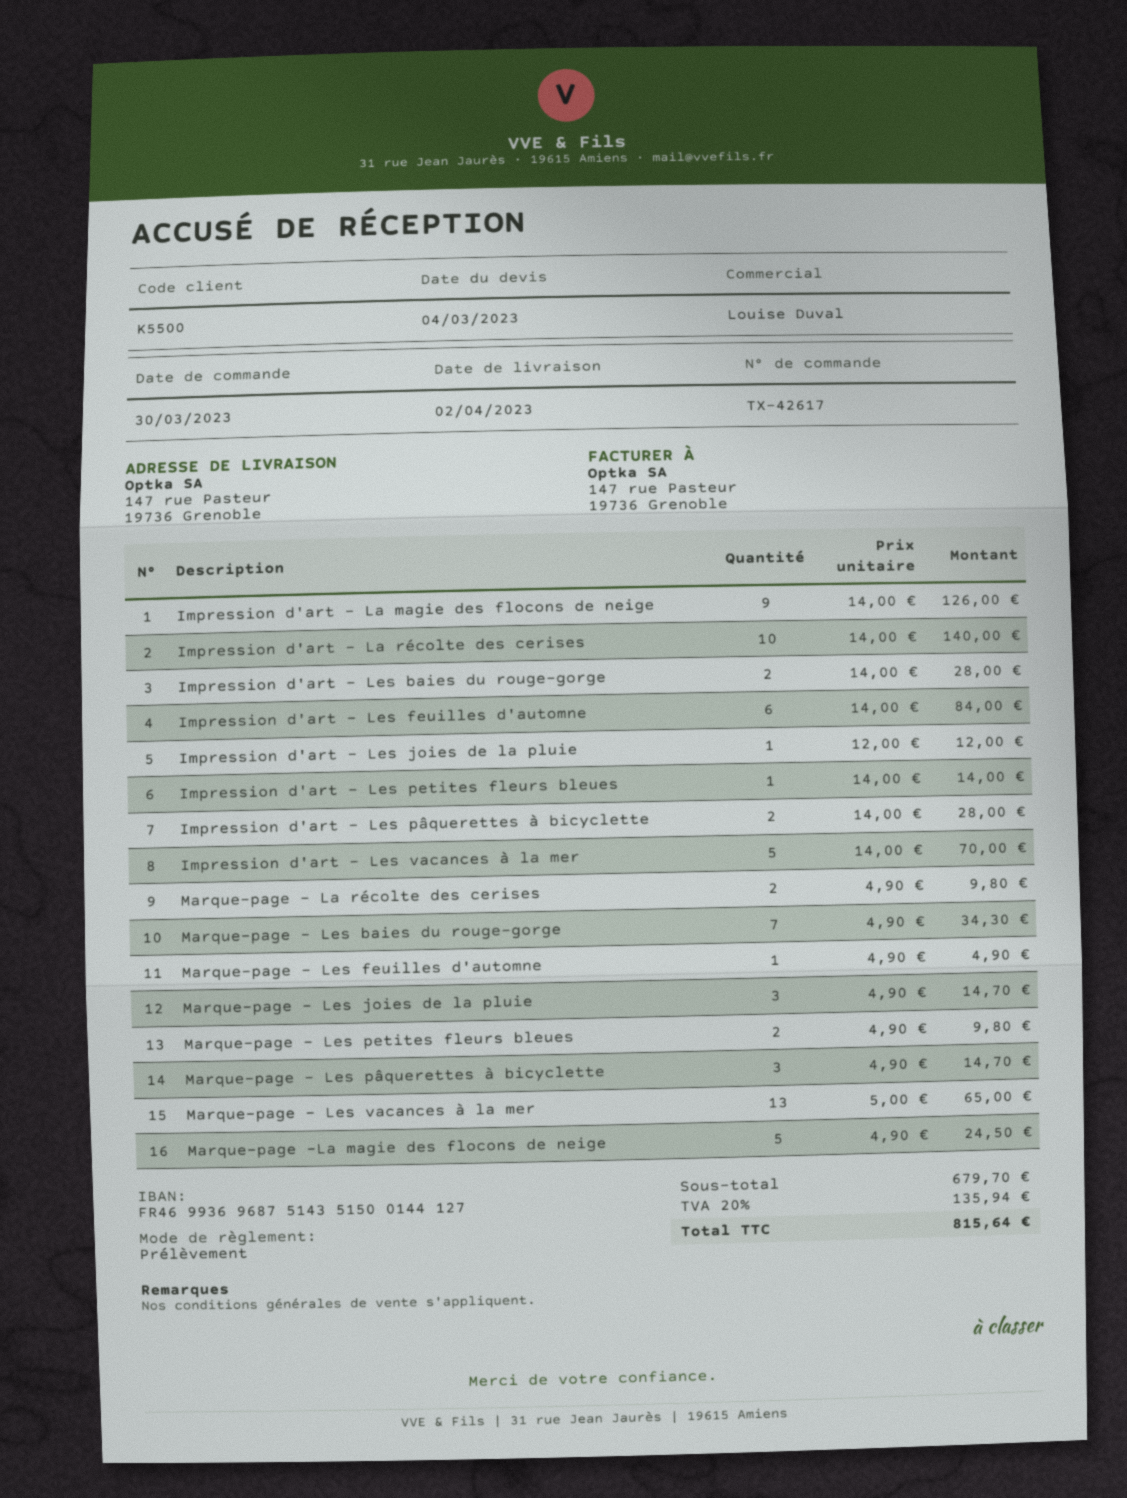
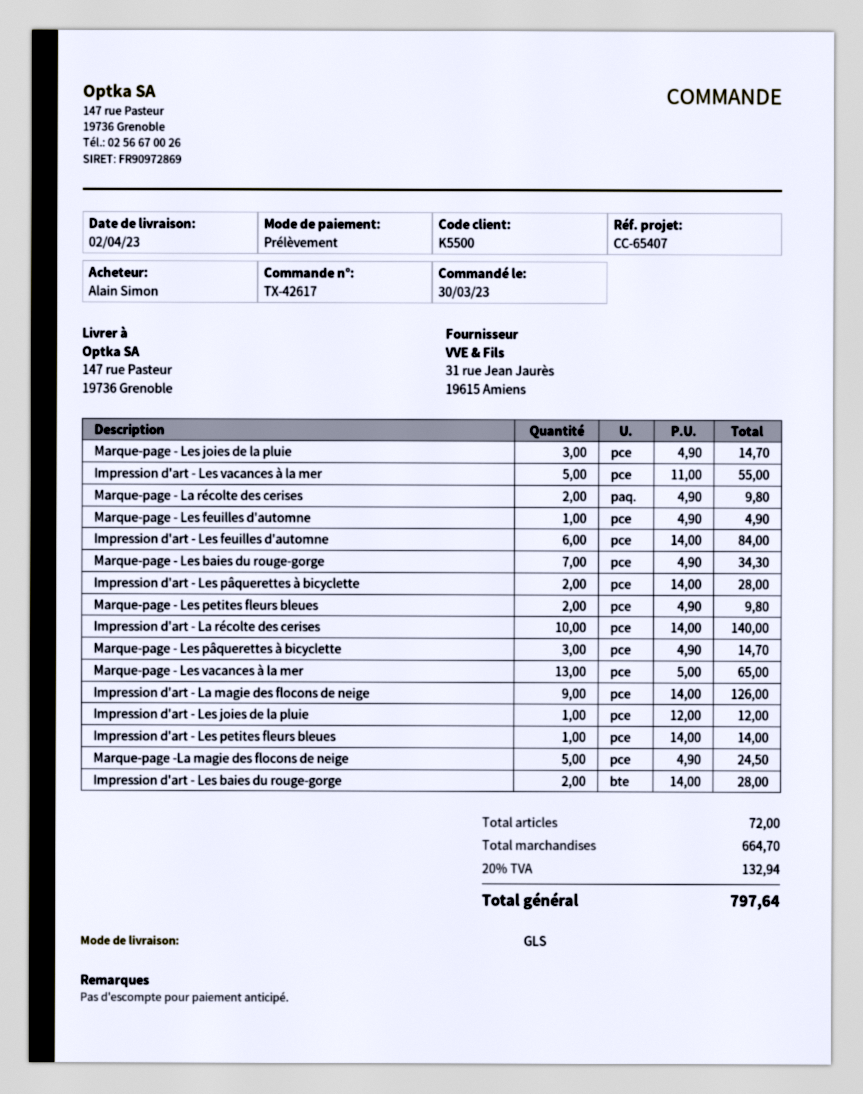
Impression d'art - Les vacances à la mer: 5 x 14.00 = 70.00 -> 5 x 11.00 = 55.00
subtotal: 679.70 -> 664.70
tax: 20% = 135.94 -> 20% = 132.94
total: 815.64 -> 797.64

